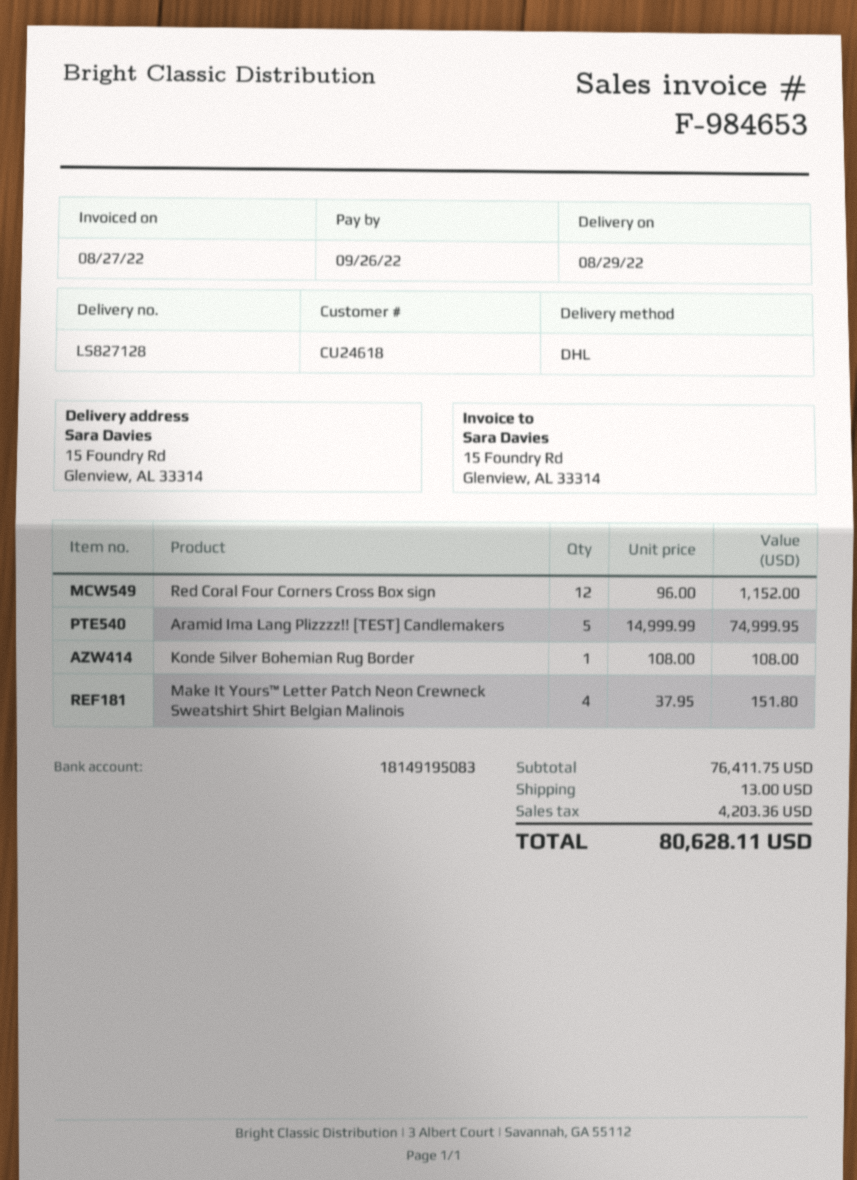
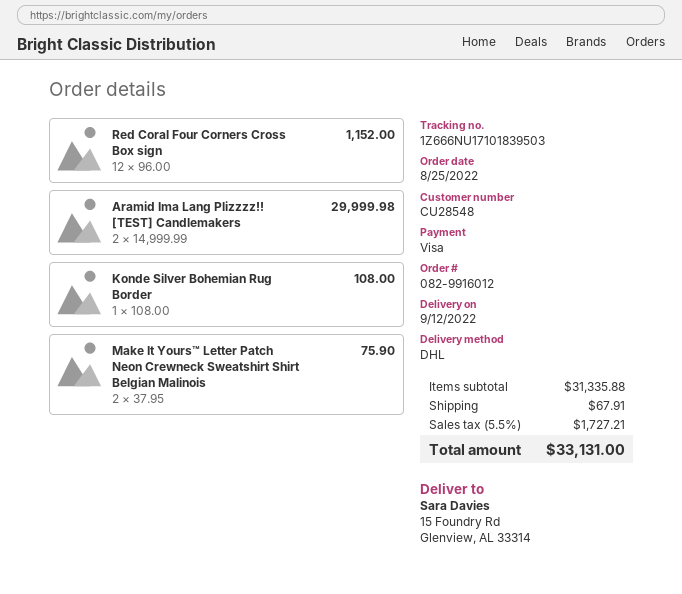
delivery date: 2022-08-29 -> 2022-09-12
customer number: CU24618 -> CU28548
Aramid Ima Lang Plizzzz!! [TEST] Candlemakers: 5 x 14999.99 = 74999.95 -> 2 x 14999.99 = 29999.98
Make It Yours™ Letter Patch Neon Crewneck Sweatshirt Shirt Belgian Malinois: 4 x 37.95 = 151.80 -> 2 x 37.95 = 75.90
subtotal: 76411.75 -> 31335.88
shipping: 13.00 -> 67.91
tax: 4203.36 -> 1727.21
total: 80628.11 -> 33131.00

